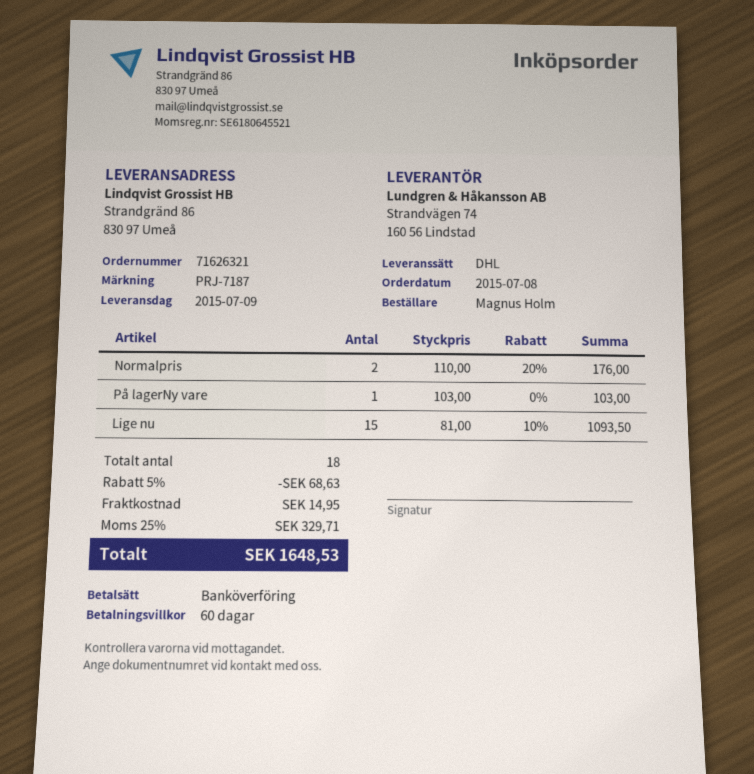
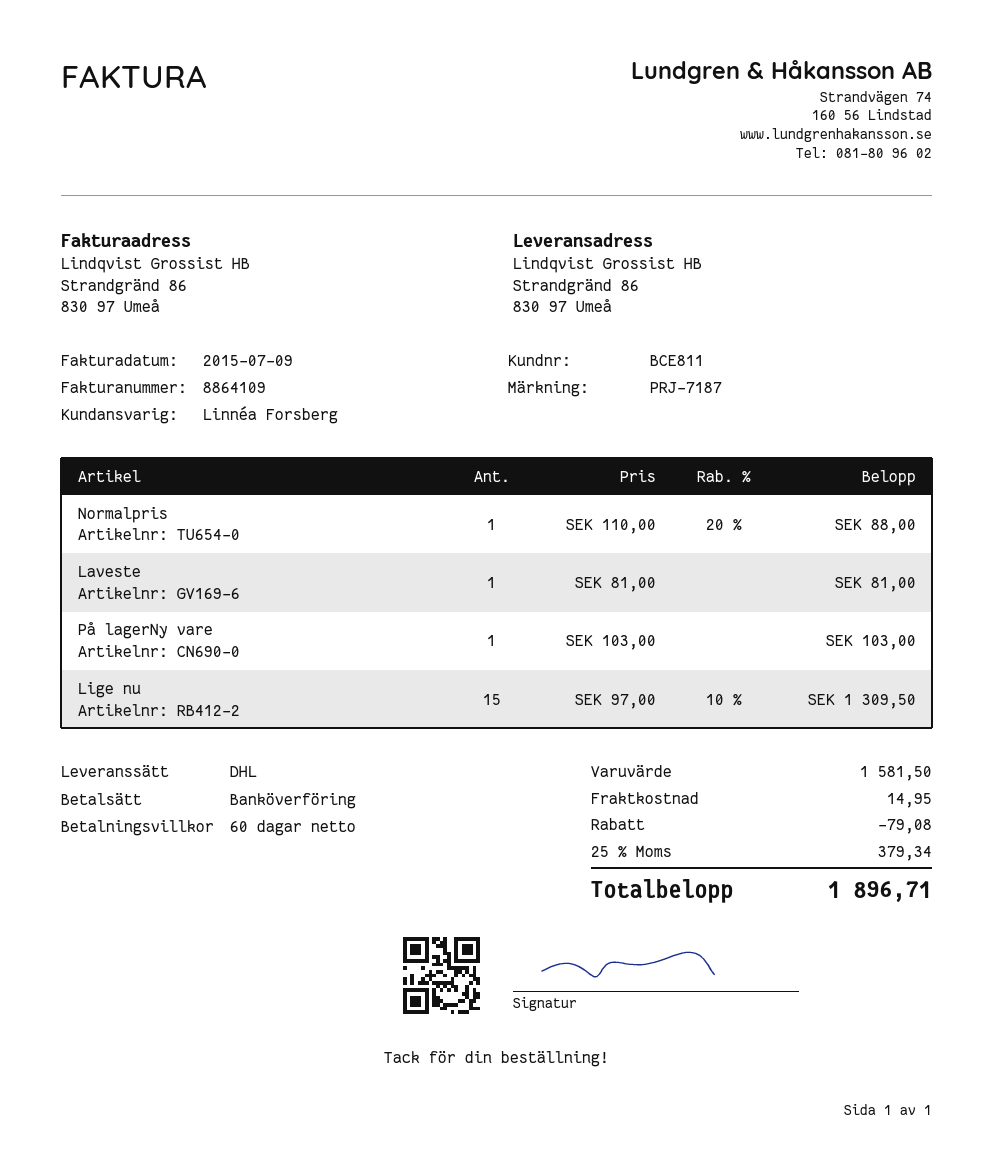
Normalpris: 2 x 110.00 - 20% = 176.00 -> 1 x 110.00 - 20% = 88.00
Lige nu: 15 x 81.00 - 10% = 1093.50 -> 15 x 97.00 - 10% = 1309.50
Laveste: none -> 1 x 81.00 = 81.00
discount: 68.63 -> 79.08
tax: 25% = 329.71 -> 25% = 379.34
total: 1648.53 -> 1896.71

